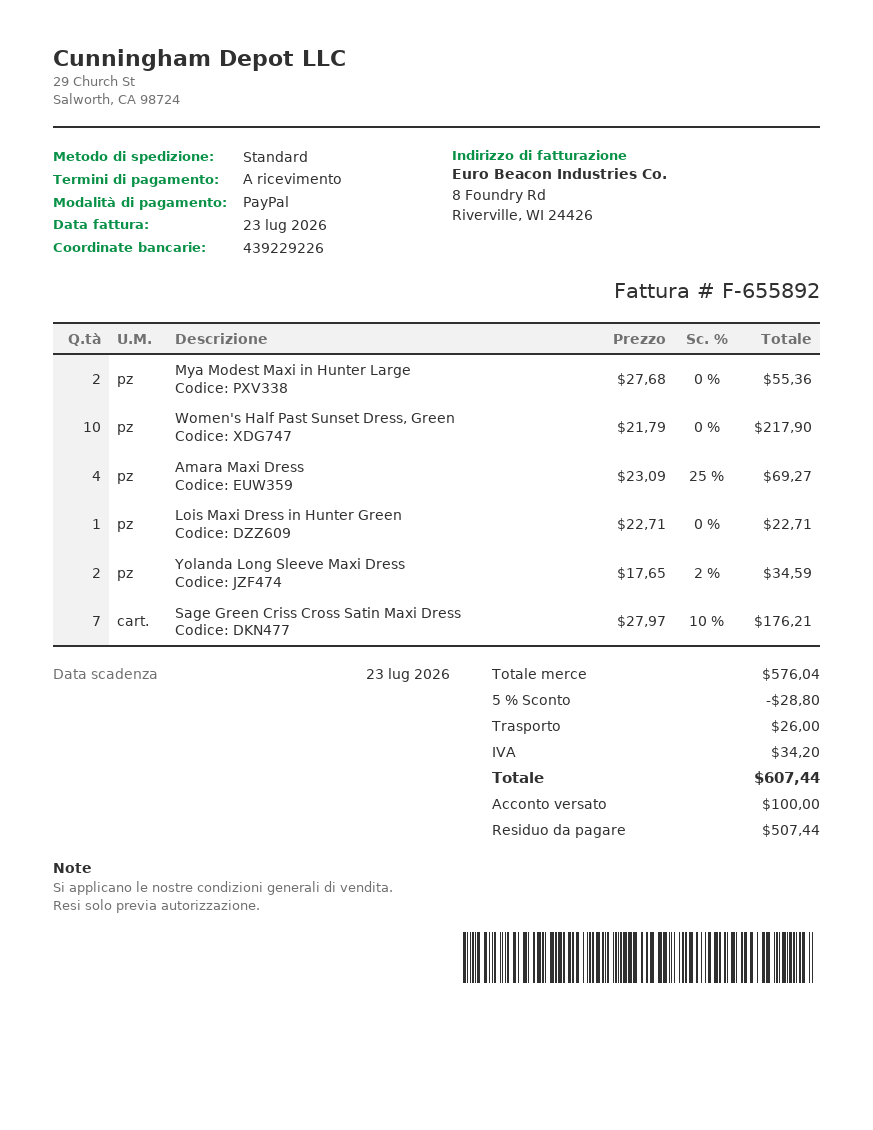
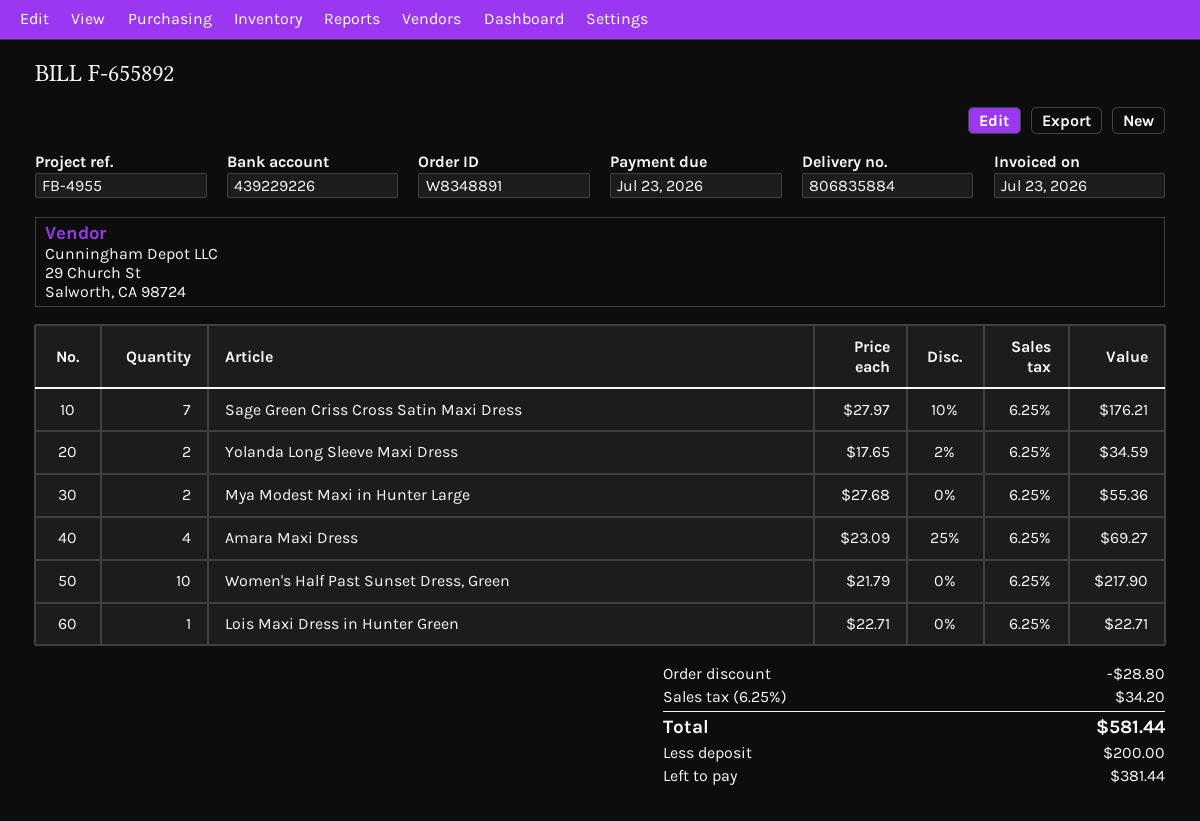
shipping: 26.00 -> none
total: 607.44 -> 581.44
deposit: 100.00 -> 200.00
balance: 507.44 -> 381.44

